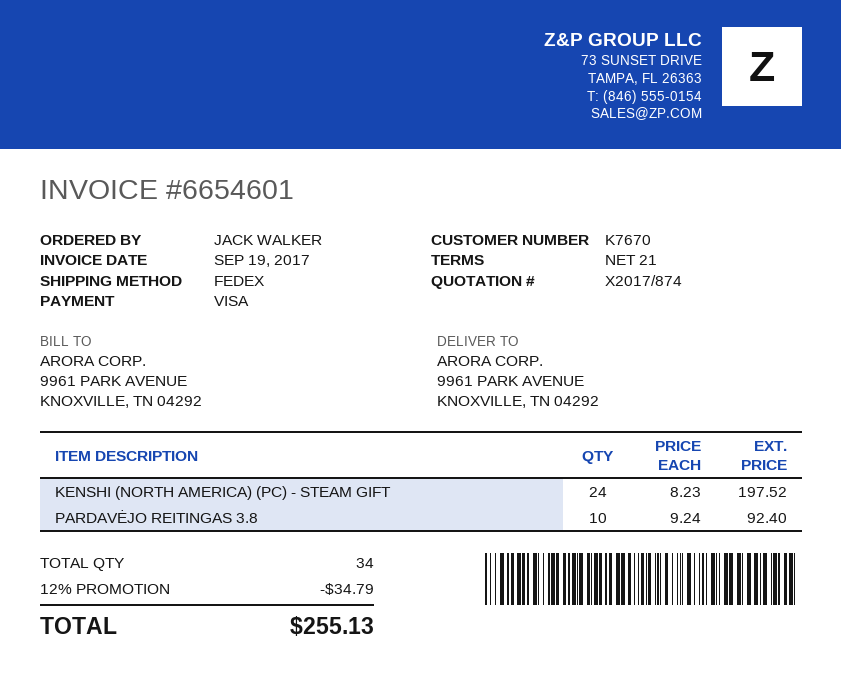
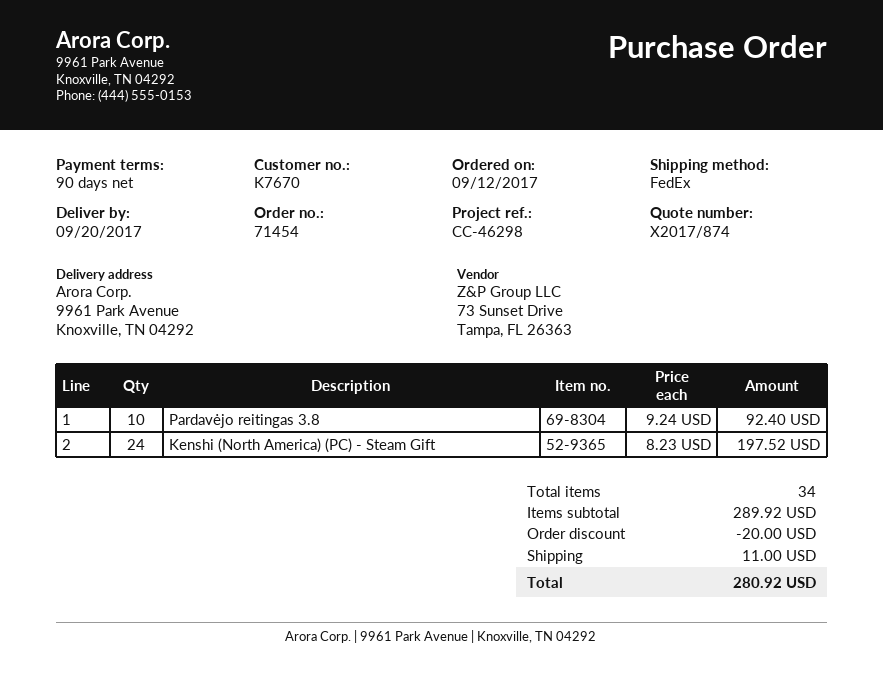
payment terms: 21 days -> 90 days
discount: 34.79 -> 20.00
shipping: none -> 11.00
total: 255.13 -> 280.92

